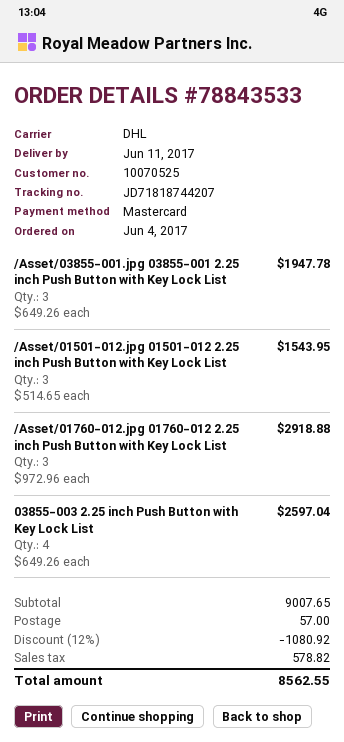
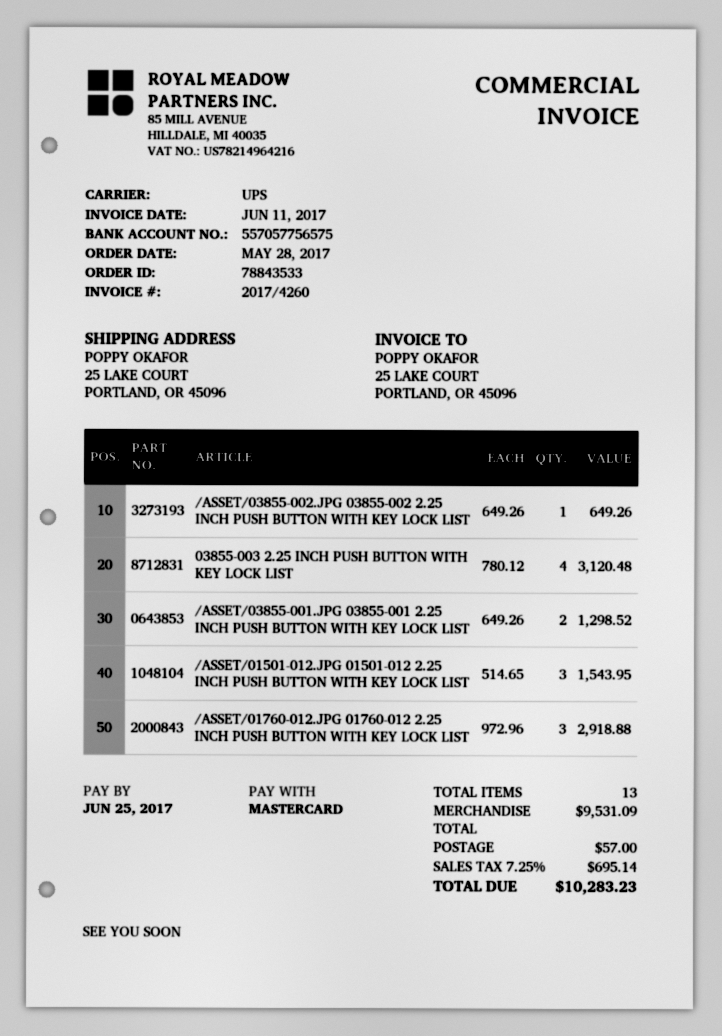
order date: 2017-06-04 -> 2017-05-28
shipping method: DHL -> UPS
/Asset/03855-001.jpg 03855-001 2.25 inch Push Button with Key Lock List: 3 x 649.26 = 1947.78 -> 2 x 649.26 = 1298.52
03855-003 2.25 inch Push Button with Key Lock List: 4 x 649.26 = 2597.04 -> 4 x 780.12 = 3120.48
/ASSET/03855-002.JPG 03855-002 2.25 INCH PUSH BUTTON WITH KEY LOCK LIST: none -> 1 x 649.26 = 649.26
subtotal: 9007.65 -> 9531.09
discount: 12% = 1080.92 -> none
tax: 578.82 -> 695.14
total: 8562.55 -> 10283.23

